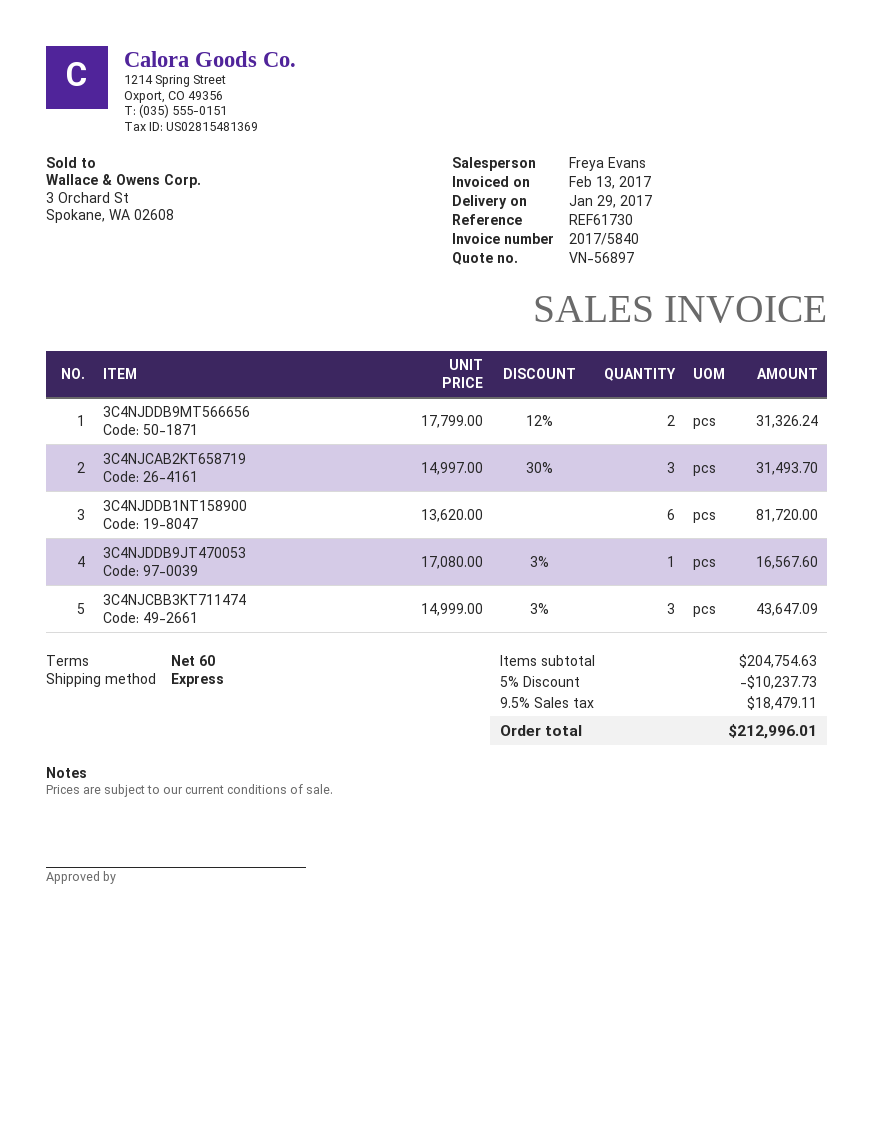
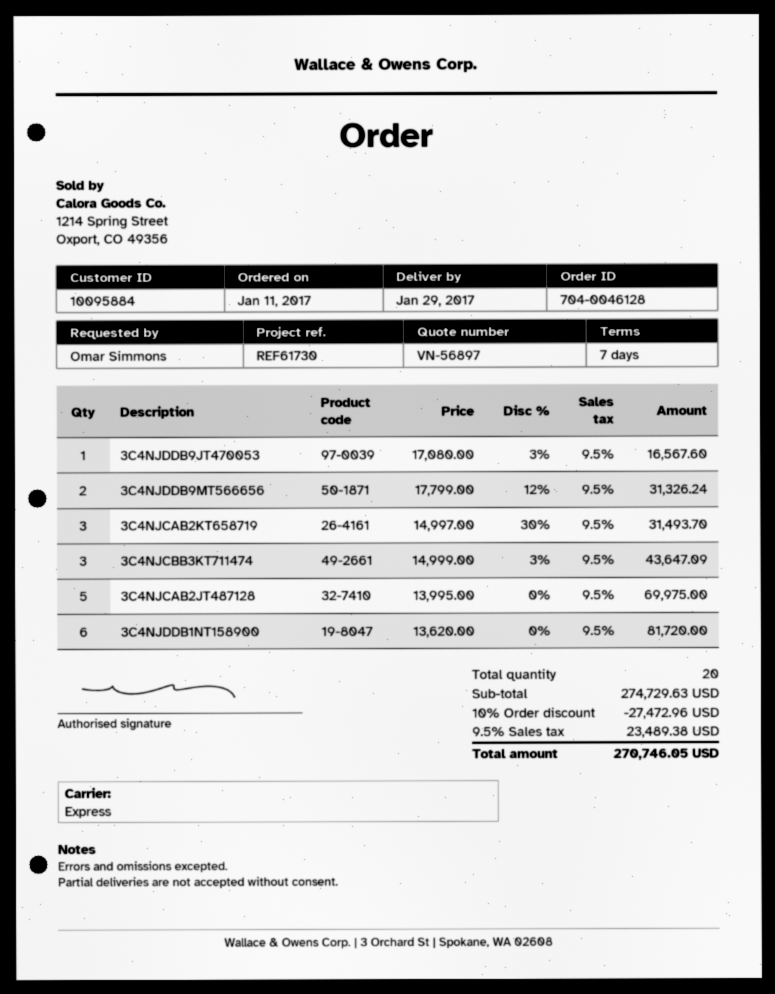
payment terms: 60 days -> 7 days
3C4NJCAB2JT487128: none -> 5 x 13995.00 = 69975.00
subtotal: 204754.63 -> 274729.63
discount: 5% = 10237.73 -> 10% = 27472.96
tax: 9.5% = 18479.11 -> 9.5% = 23489.38
total: 212996.01 -> 270746.05

